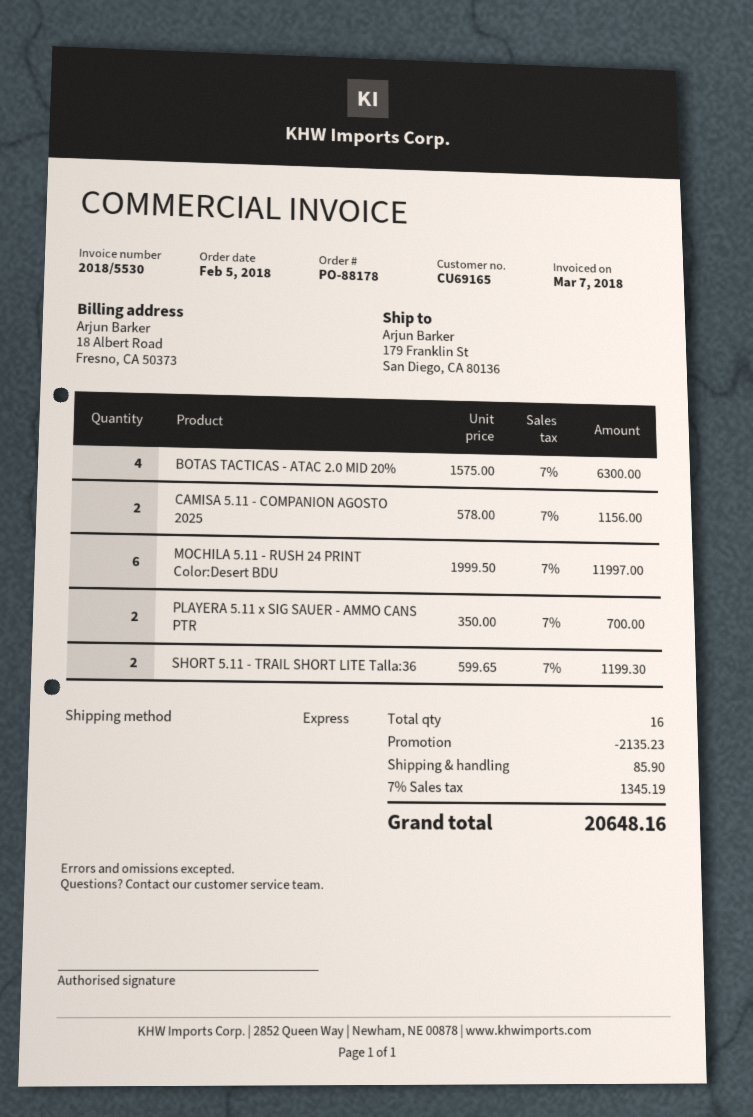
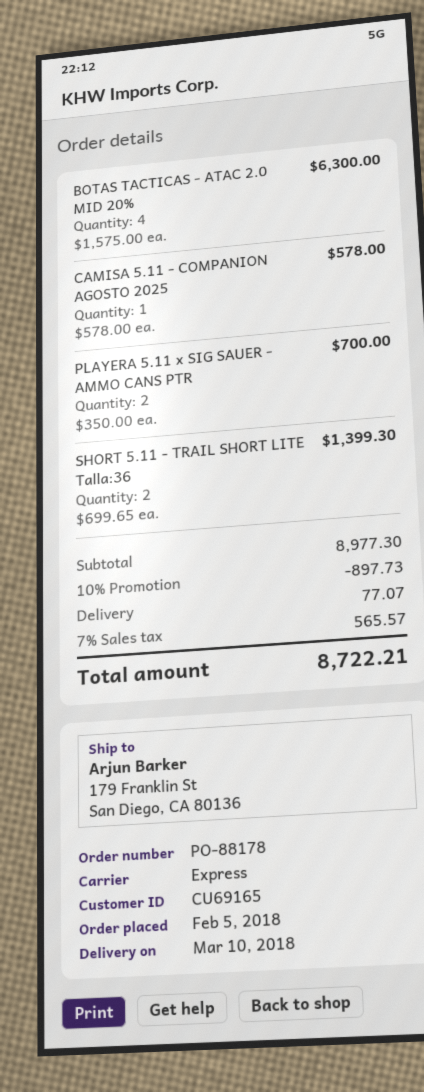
CAMISA 5.11 - COMPANION AGOSTO 2025: 2 x 578.00 = 1156.00 -> 1 x 578.00 = 578.00
MOCHILA 5.11 - RUSH 24 PRINT Color:Desert BDU: 6 x 1999.50 = 11997.00 -> none
SHORT 5.11 - TRAIL SHORT LITE Talla:36: 2 x 599.65 = 1199.30 -> 2 x 699.65 = 1399.30
discount: 2135.23 -> 897.73
shipping: 85.90 -> 77.07
tax: 7% = 1345.19 -> 7% = 565.57
total: 20648.16 -> 8722.21

